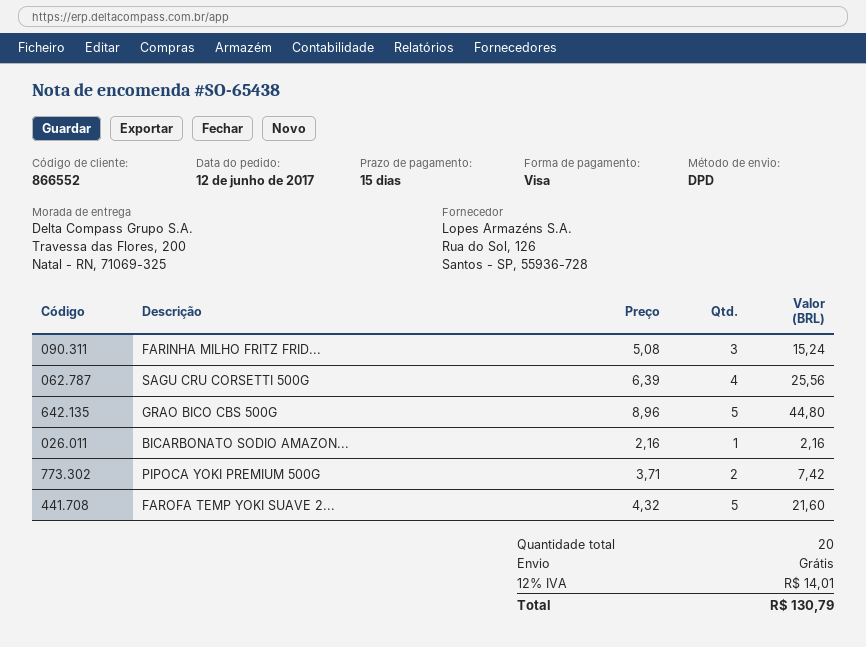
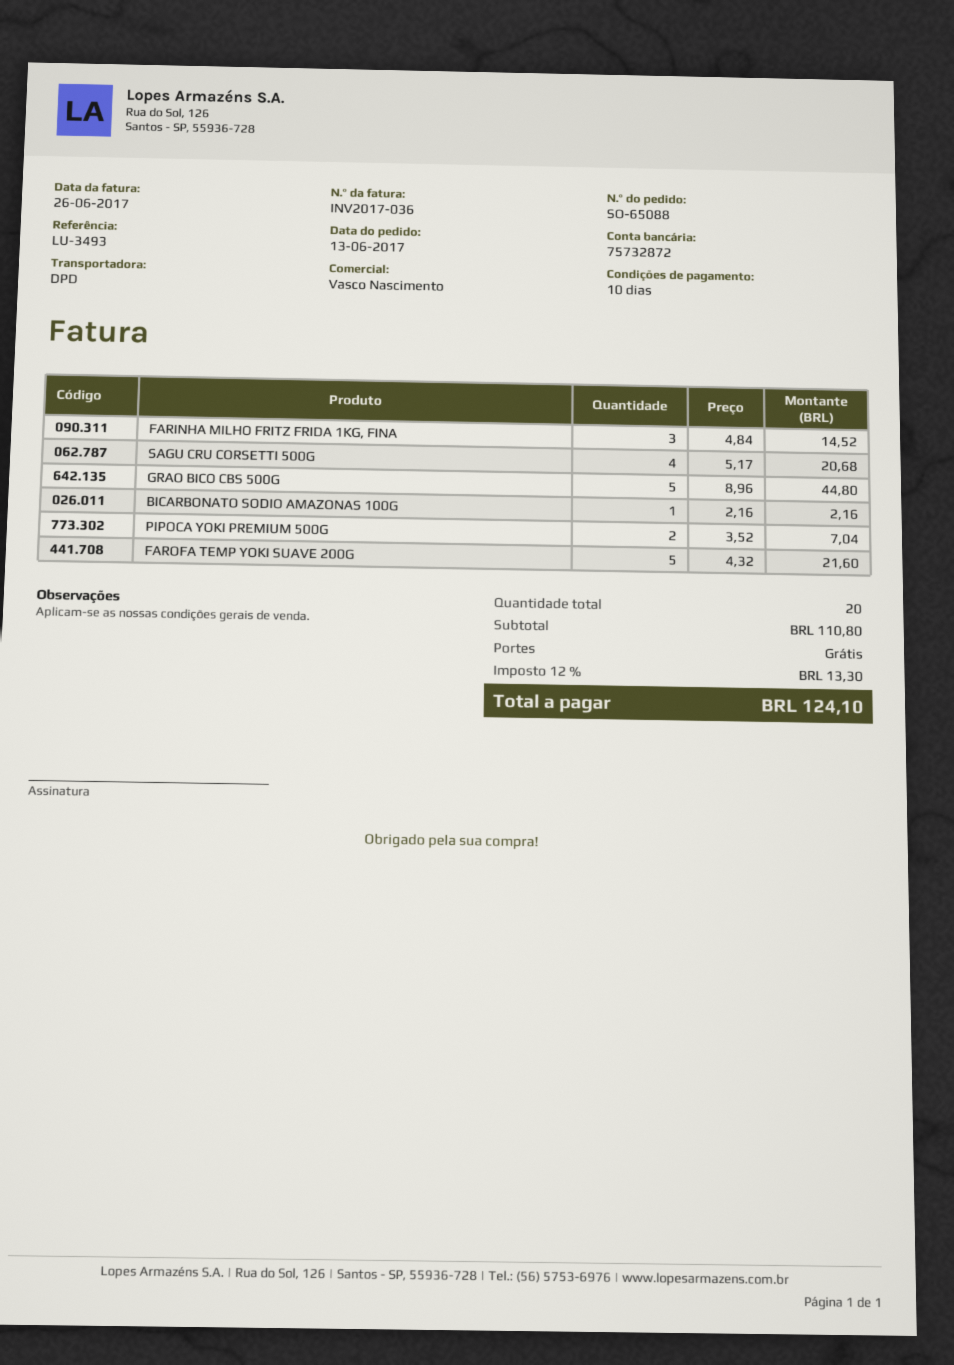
order number: SO-65438 -> SO-65088
order date: 2017-06-12 -> 2017-06-13
payment terms: 15 days -> 10 days
FARINHA MILHO FRITZ FRID...: 3 x 5.08 = 15.24 -> 3 x 4.84 = 14.52
SAGU CRU CORSETTI 500G: 4 x 6.39 = 25.56 -> 4 x 5.17 = 20.68
PIPOCA YOKI PREMIUM 500G: 2 x 3.71 = 7.42 -> 2 x 3.52 = 7.04
tax: 12% = 14.01 -> 12% = 13.30
total: 130.79 -> 124.10

